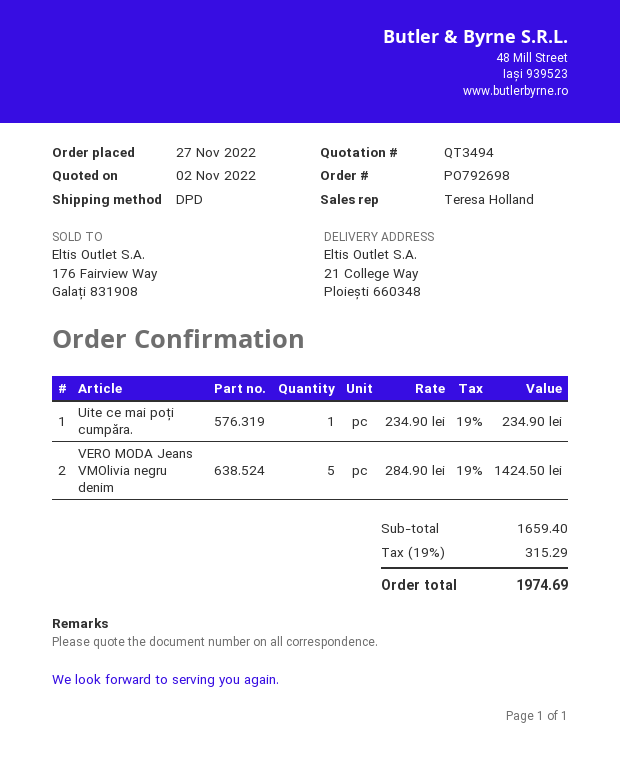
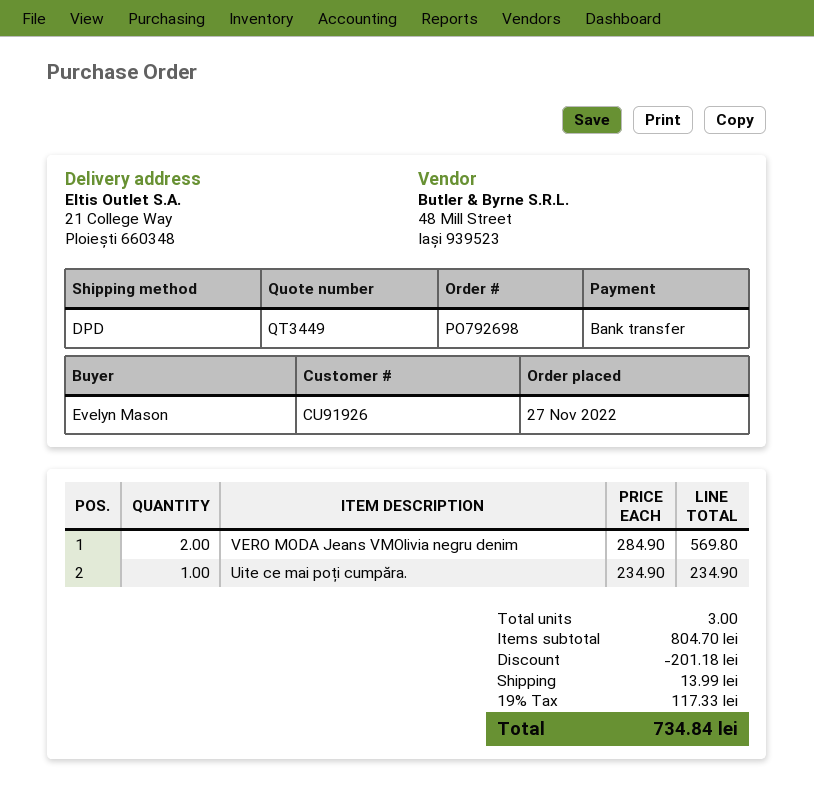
quote number: QT3494 -> QT3449
VERO MODA Jeans VMOlivia negru denim: 5 x 284.90 = 1424.50 -> 2 x 284.90 = 569.80
subtotal: 1659.40 -> 804.70
discount: none -> 201.18
shipping: none -> 13.99
tax: 19% = 315.29 -> 19% = 117.33
total: 1974.69 -> 734.84

